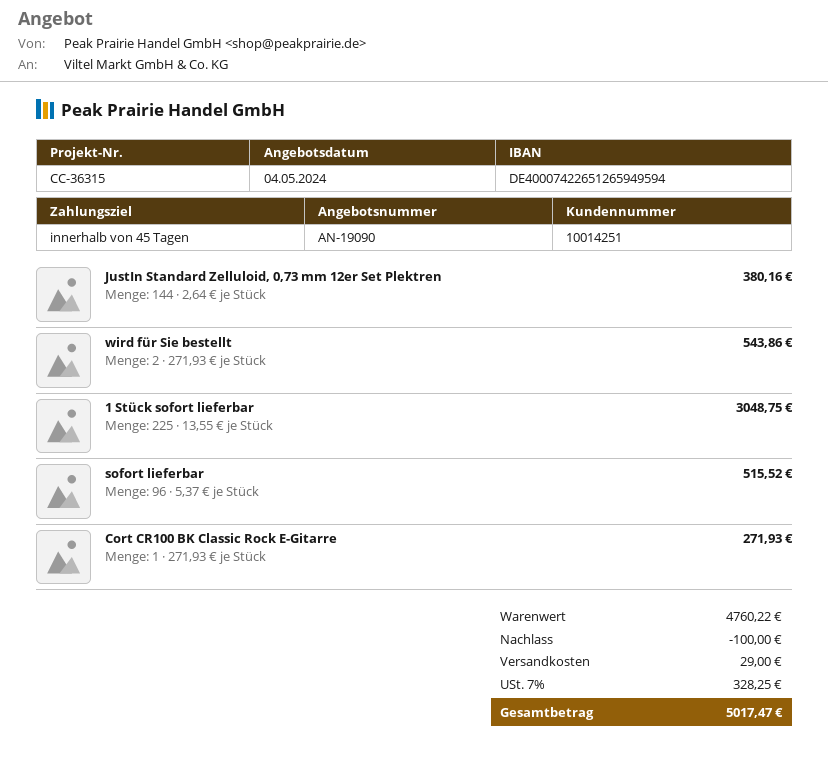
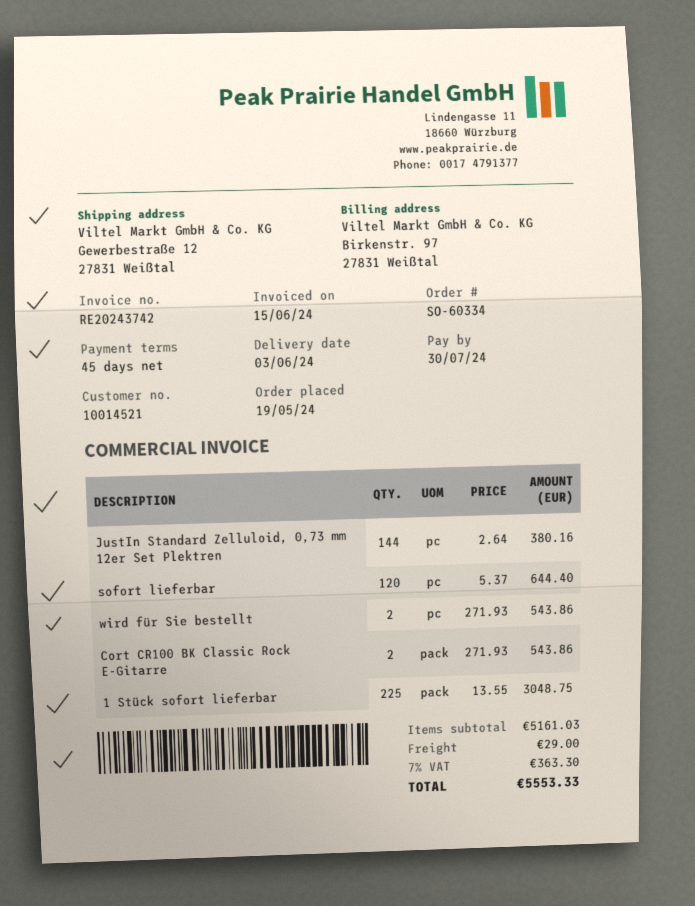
customer number: 10014251 -> 10014521
sofort lieferbar: 96 x 5.37 = 515.52 -> 120 x 5.37 = 644.40
Cort CR100 BK Classic Rock E-Gitarre: 1 x 271.93 = 271.93 -> 2 x 271.93 = 543.86
subtotal: 4760.22 -> 5161.03
discount: 100.00 -> none
tax: 7% = 328.25 -> 7% = 363.30
total: 5017.47 -> 5553.33

